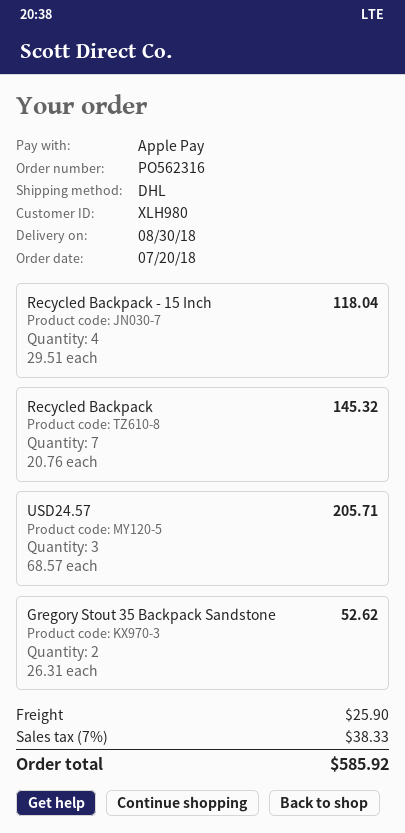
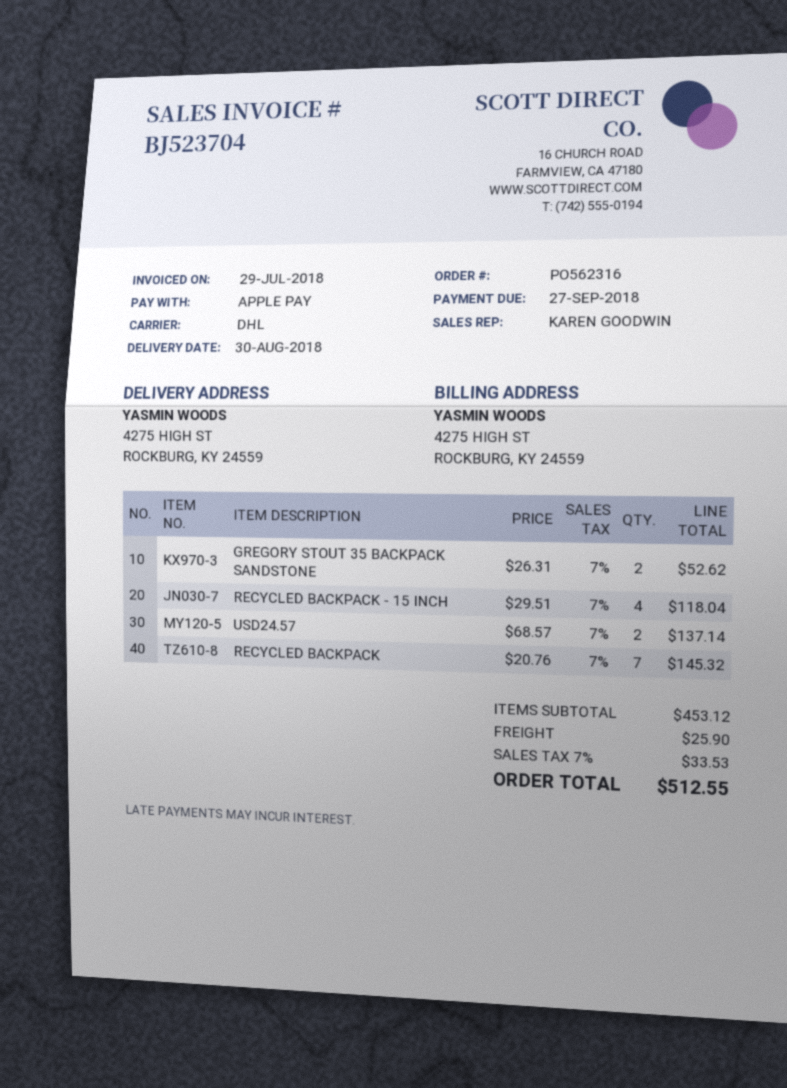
USD24.57: 3 x 68.57 = 205.71 -> 2 x 68.57 = 137.14
tax: 7% = 38.33 -> 7% = 33.53
total: 585.92 -> 512.55

